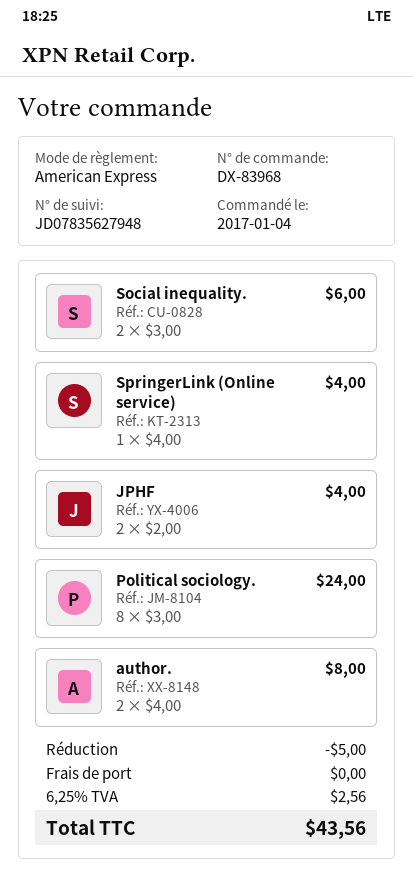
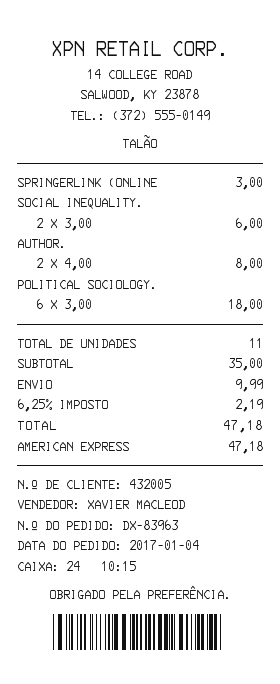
order number: DX-83968 -> DX-83963
SpringerLink (Online service): 1 x 4.00 = 4.00 -> 1 x 3.00 = 3.00
JPHF: 2 x 2.00 = 4.00 -> none
Political sociology.: 8 x 3.00 = 24.00 -> 6 x 3.00 = 18.00
discount: 5.00 -> none
shipping: 0.00 -> 9.99
tax: 6.25% = 2.56 -> 6.25% = 2.19
total: 43.56 -> 47.18

